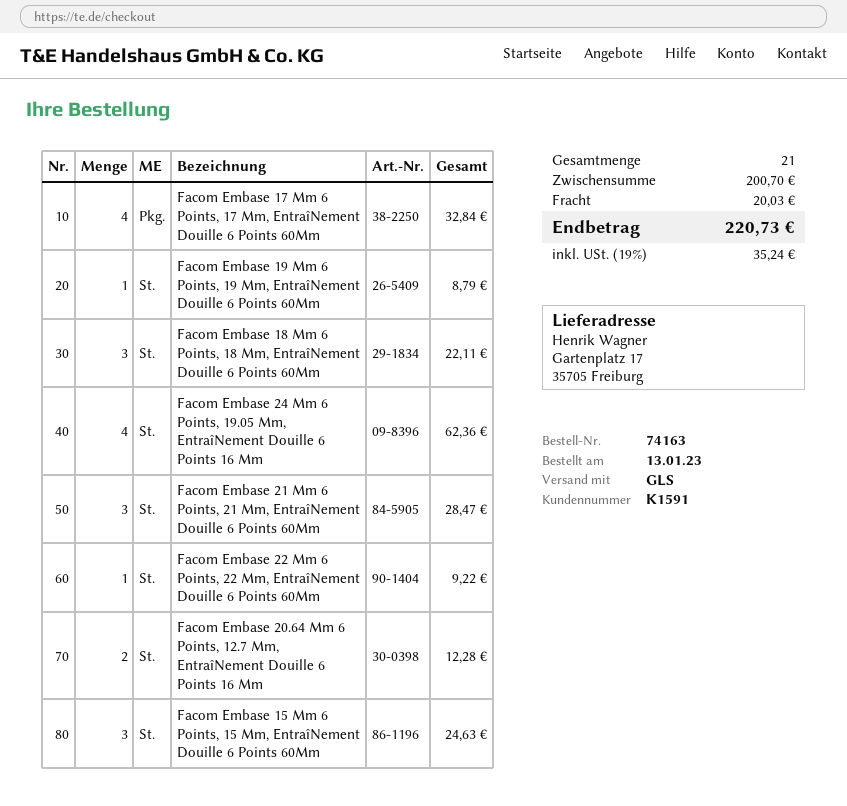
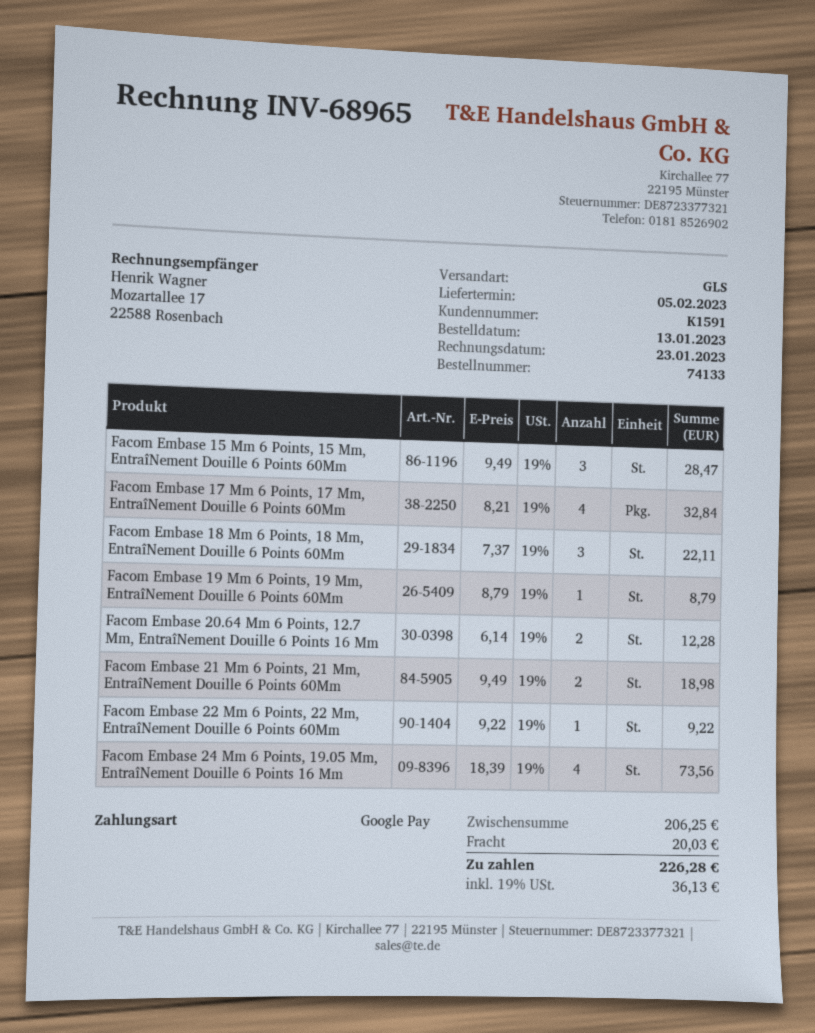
order number: 74163 -> 74133
Facom Embase 24 Mm 6 Points, 19.05 Mm, EntraîNement Douille 6 Points 16 Mm: 4 for 62.36 -> 4 for 73.56
Facom Embase 21 Mm 6 Points, 21 Mm, EntraîNement Douille 6 Points 60Mm: 3 for 28.47 -> 2 for 18.98
Facom Embase 15 Mm 6 Points, 15 Mm, EntraîNement Douille 6 Points 60Mm: 3 for 24.63 -> 3 for 28.47
subtotal: 200.70 -> 206.25
tax: 19% = 35.24 -> 19% = 36.13
total: 220.73 -> 226.28

